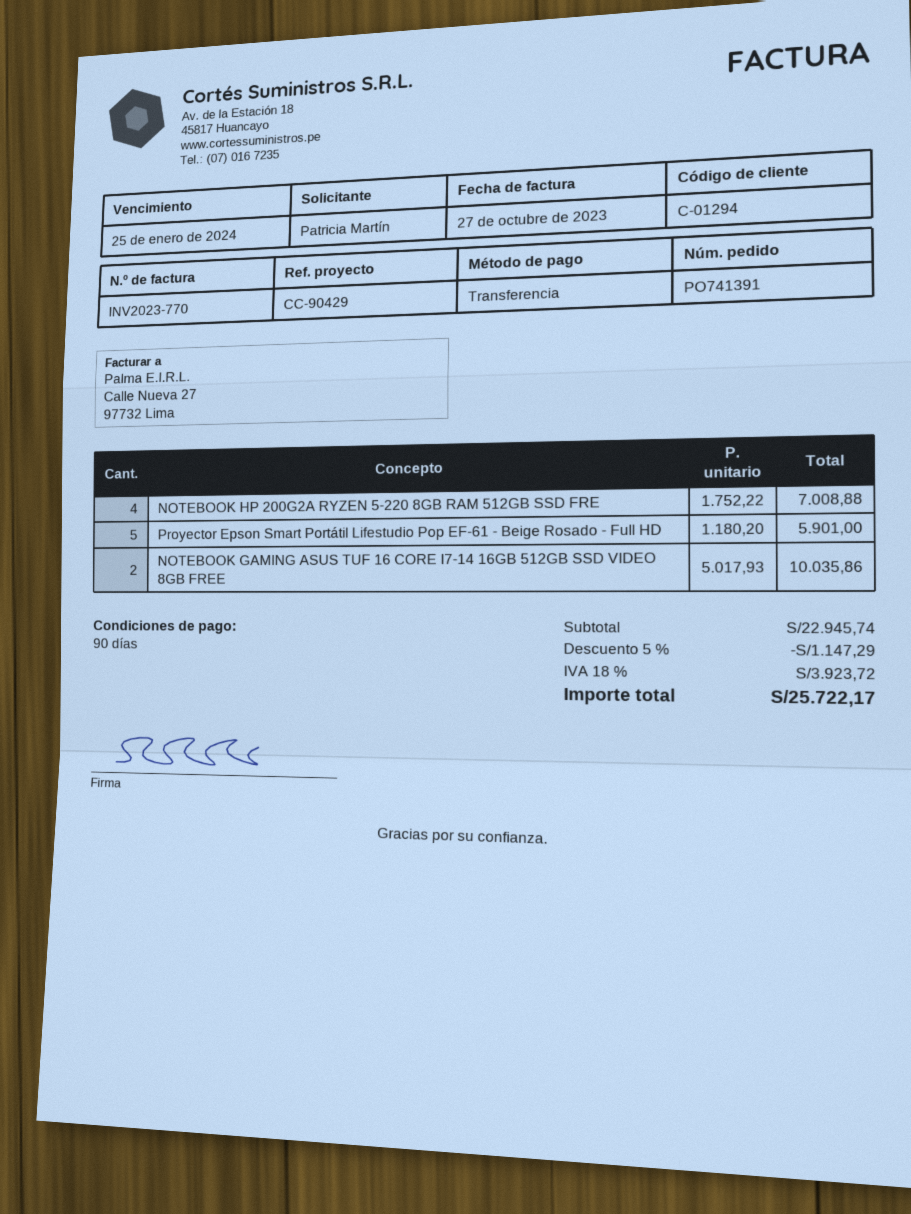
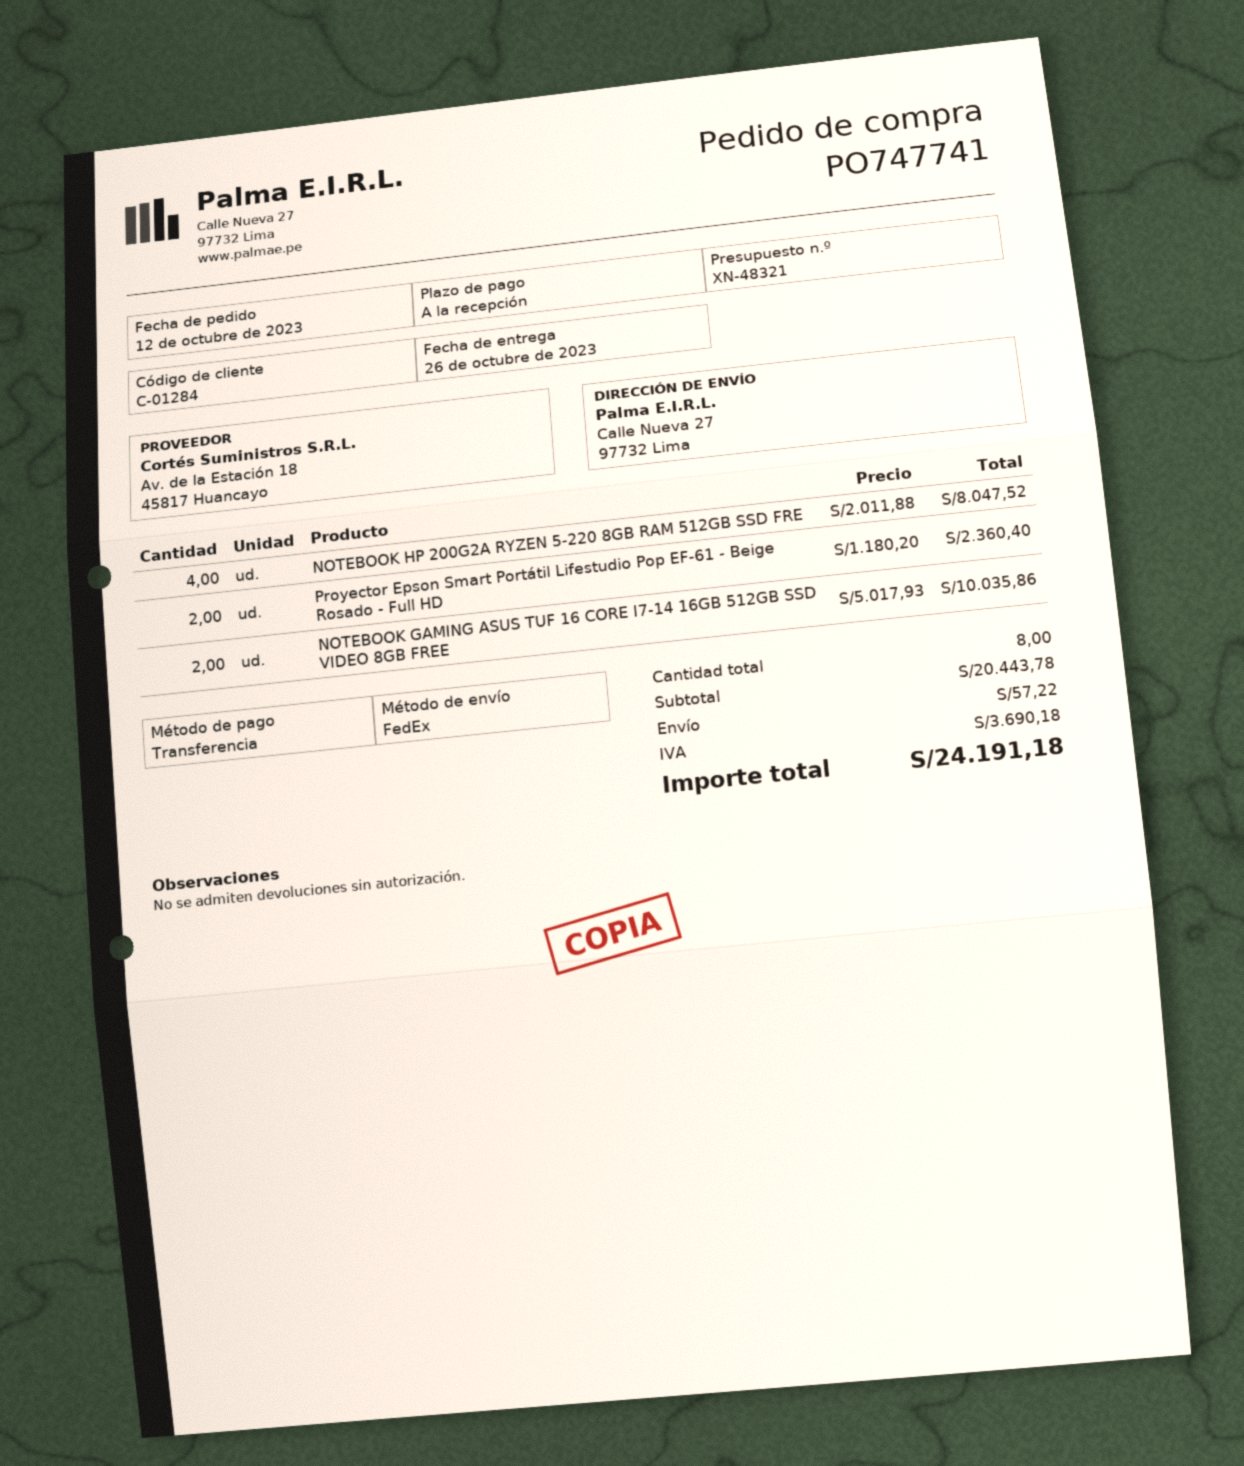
order number: PO741391 -> PO747741
payment terms: 90 days -> on receipt
customer number: C-01294 -> C-01284
NOTEBOOK HP 200G2A RYZEN 5-220 8GB RAM 512GB SSD FRE: 4 x 1752.22 = 7008.88 -> 4 x 2011.88 = 8047.52
Proyector Epson Smart Portátil Lifestudio Pop EF-61 - Beige Rosado - Full HD: 5 x 1180.20 = 5901.00 -> 2 x 1180.20 = 2360.40
subtotal: 22945.74 -> 20443.78
discount: 5% = 1147.29 -> none
shipping: none -> 57.22
tax: 3923.72 -> 3690.18
total: 25722.17 -> 24191.18

